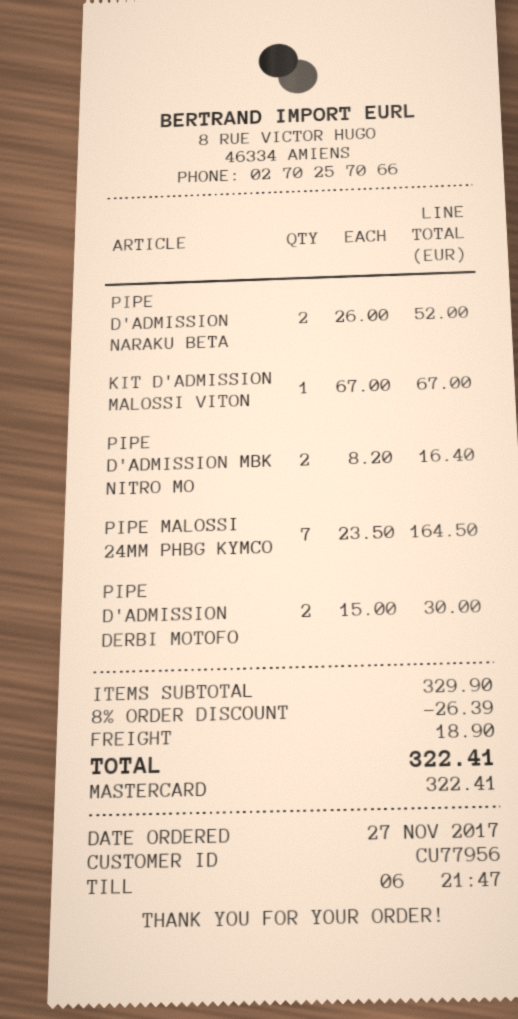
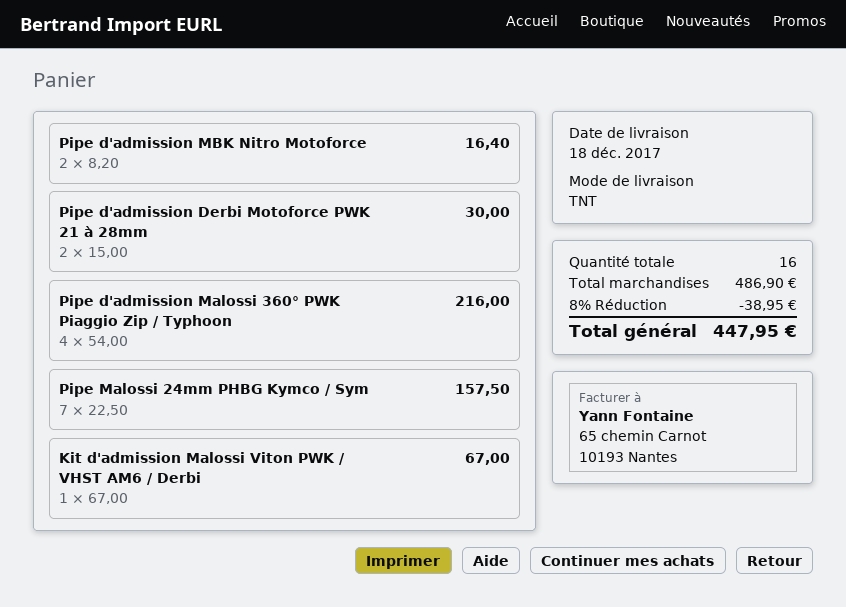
PIPE D'ADMISSION NARAKU BETA: 2 x 26.00 = 52.00 -> none
PIPE MALOSSI 24MM PHBG KYMCO: 7 x 23.50 = 164.50 -> 7 x 22.50 = 157.50
Pipe d'admission Malossi 360° PWK Piaggio Zip / Typhoon: none -> 4 x 54.00 = 216.00
subtotal: 329.90 -> 486.90
discount: 8% = 26.39 -> 8% = 38.95
shipping: 18.90 -> none
total: 322.41 -> 447.95

